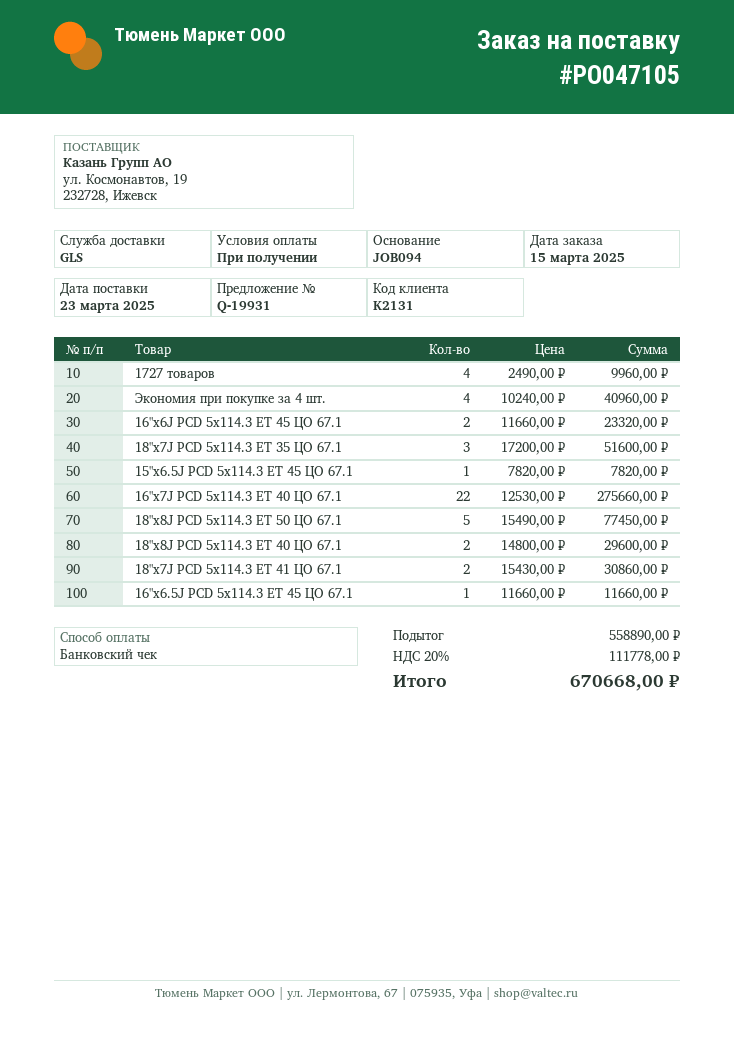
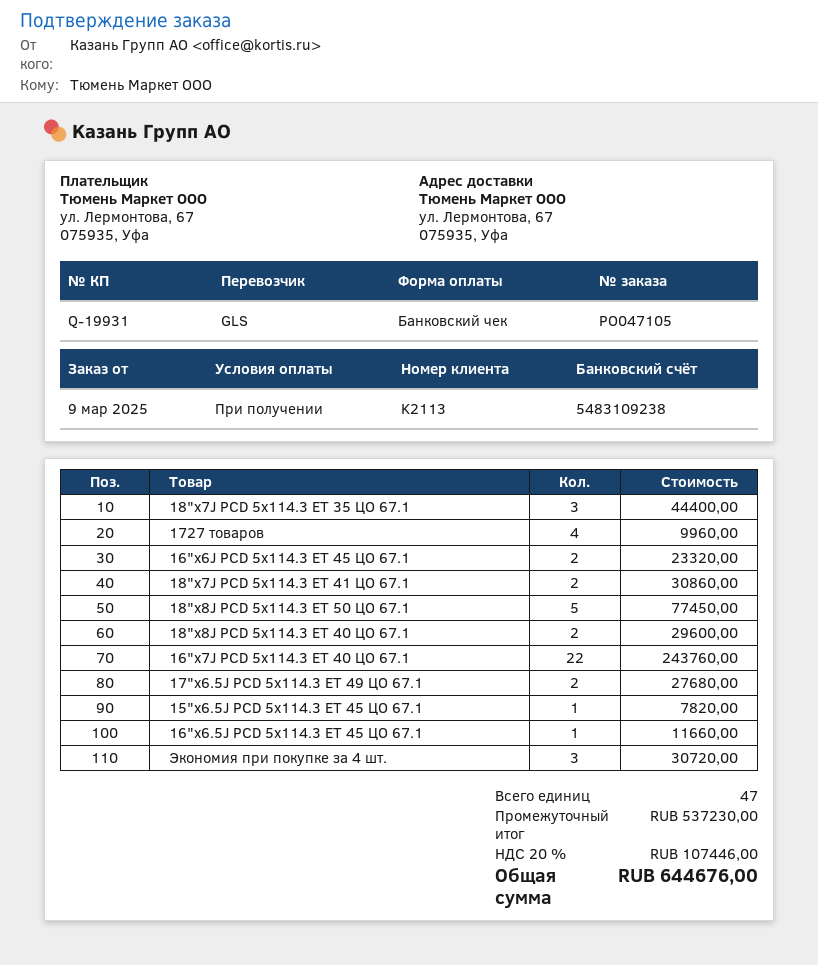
order date: 2025-03-15 -> 2025-03-09
customer number: K2131 -> K2113
Экономия при покупке за 4 шт.: 4 for 40960.00 -> 3 for 30720.00
18"x7J PCD 5x114.3 ЕТ 35 ЦО 67.1: 3 for 51600.00 -> 3 for 44400.00
16"x7J PCD 5x114.3 ЕТ 40 ЦО 67.1: 22 for 275660.00 -> 22 for 243760.00
17"x6.5J PCD 5x114.3 ЕТ 49 ЦО 67.1: none -> 2 for 27680.00
subtotal: 558890.00 -> 537230.00
tax: 20% = 111778.00 -> 20% = 107446.00
total: 670668.00 -> 644676.00

